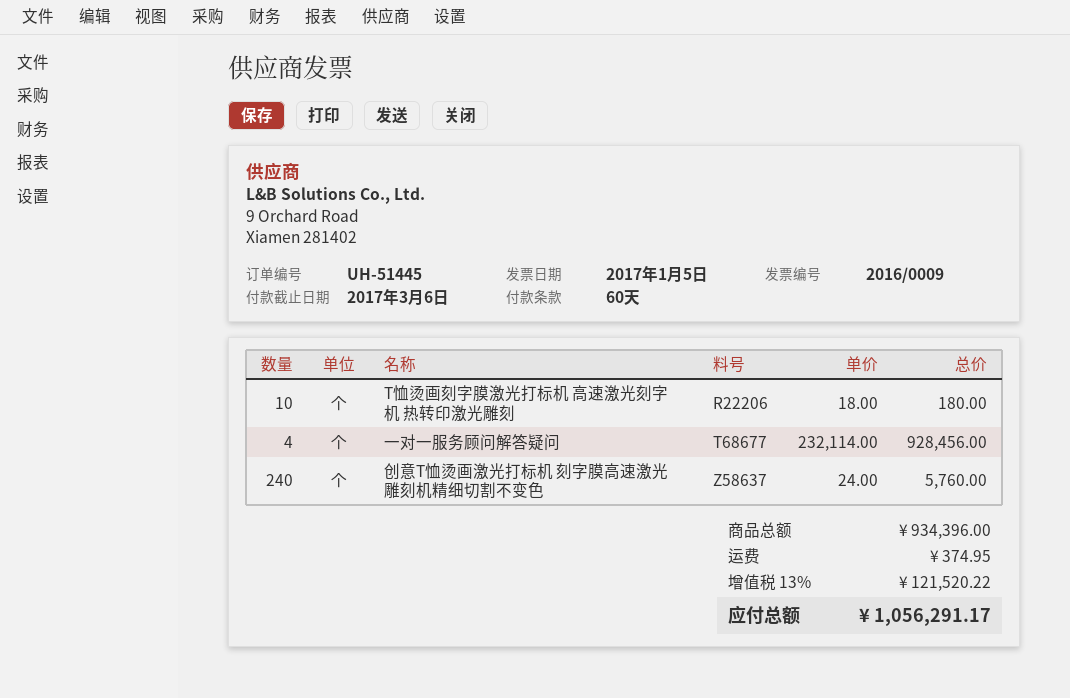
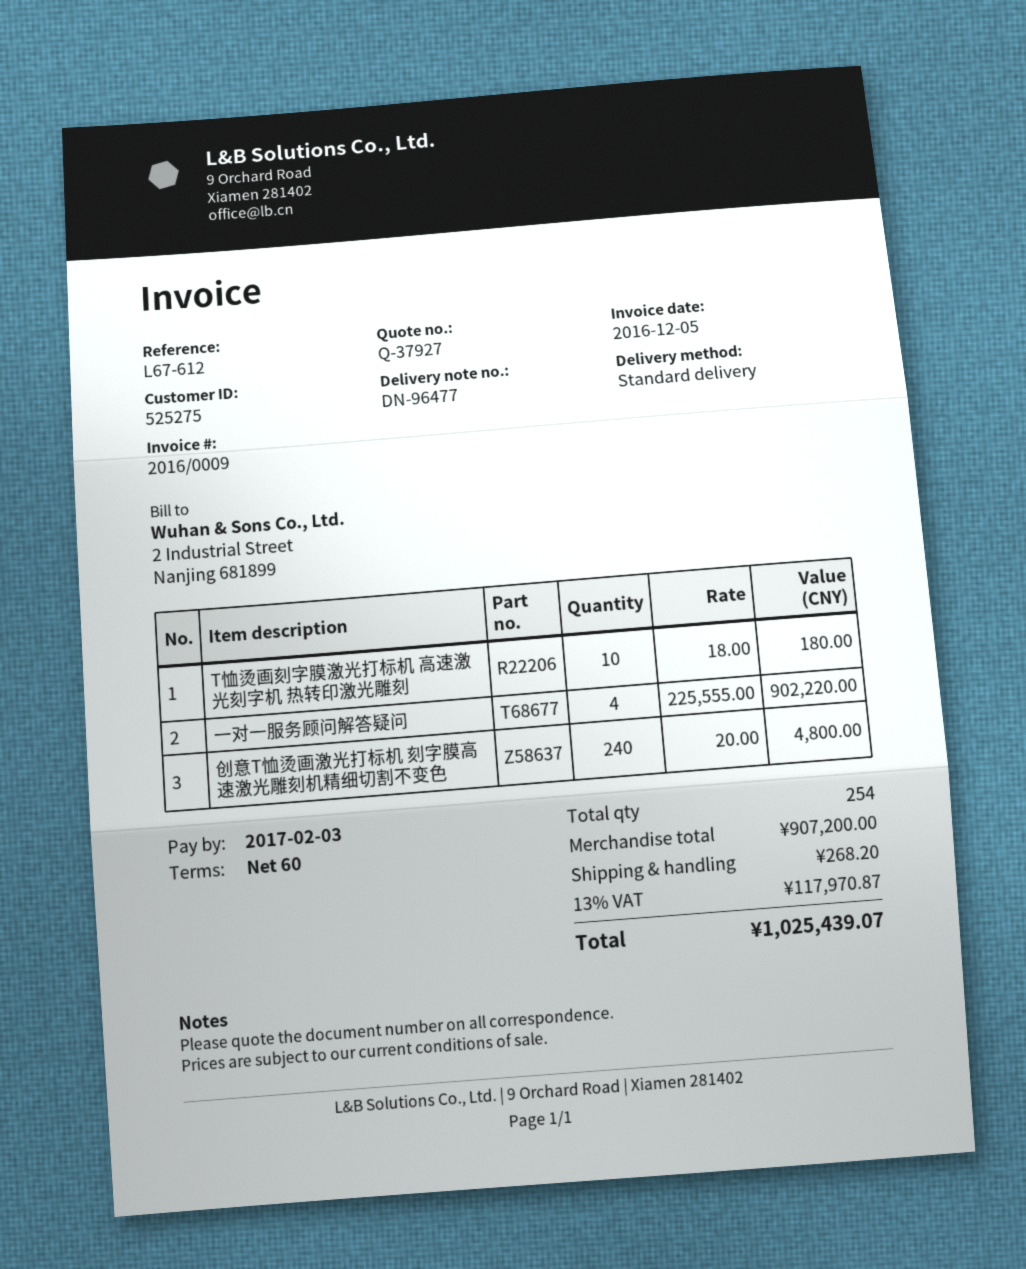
invoice date: 2017-01-05 -> 2016-12-05
due date: 2017-03-06 -> 2017-02-03
一对一服务顾问解答疑问: 4 x 232114.00 = 928456.00 -> 4 x 225555.00 = 902220.00
创意T恤烫画激光打标机 刻字膜高速激光雕刻机精细切割不变色: 240 x 24.00 = 5760.00 -> 240 x 20.00 = 4800.00
subtotal: 934396.00 -> 907200.00
shipping: 374.95 -> 268.20
tax: 13% = 121520.22 -> 13% = 117970.87
total: 1056291.17 -> 1025439.07

